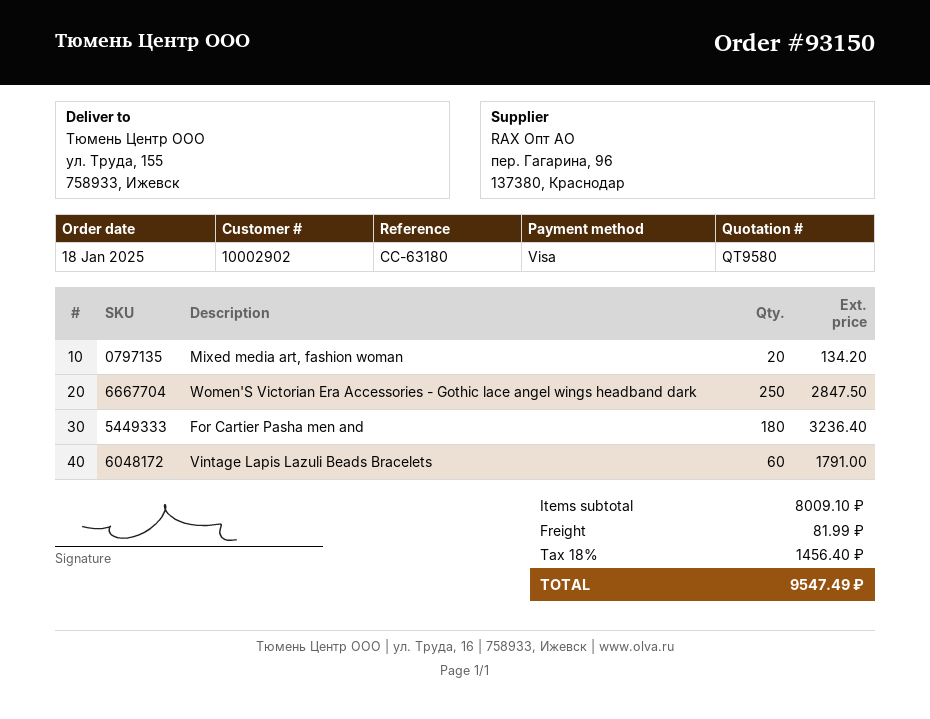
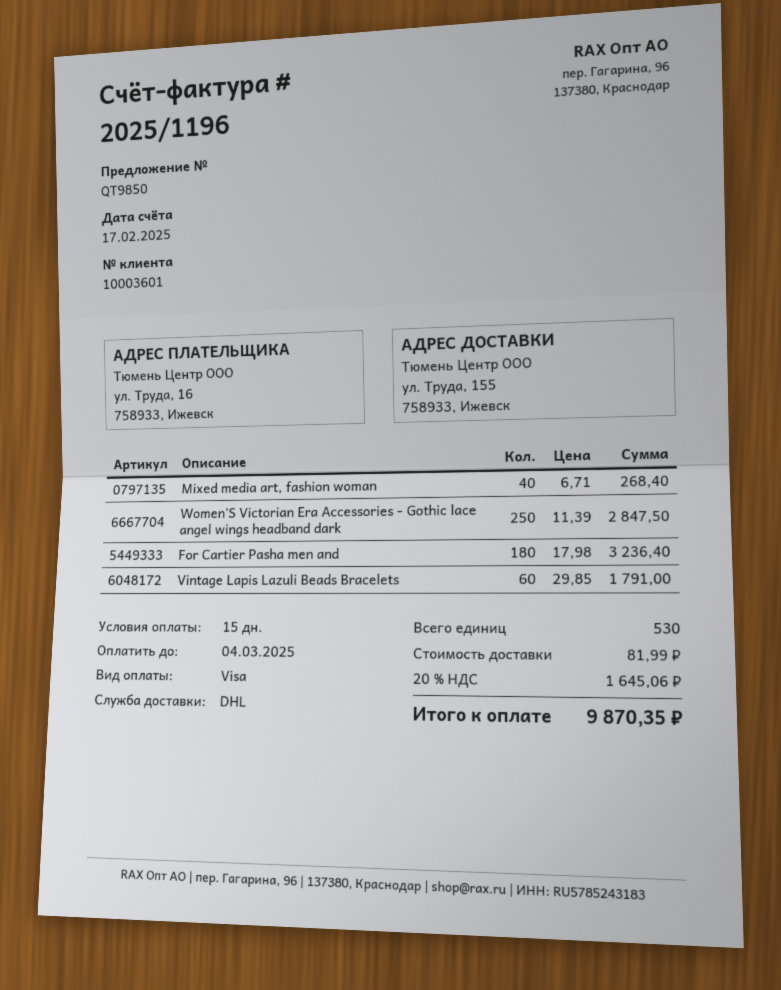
quote number: QT9580 -> QT9850
customer number: 10002902 -> 10003601
Mixed media art, fashion woman: 20 for 134.20 -> 40 for 268.40
tax: 18% = 1456.40 -> 20% = 1645.06
total: 9547.49 -> 9870.35

